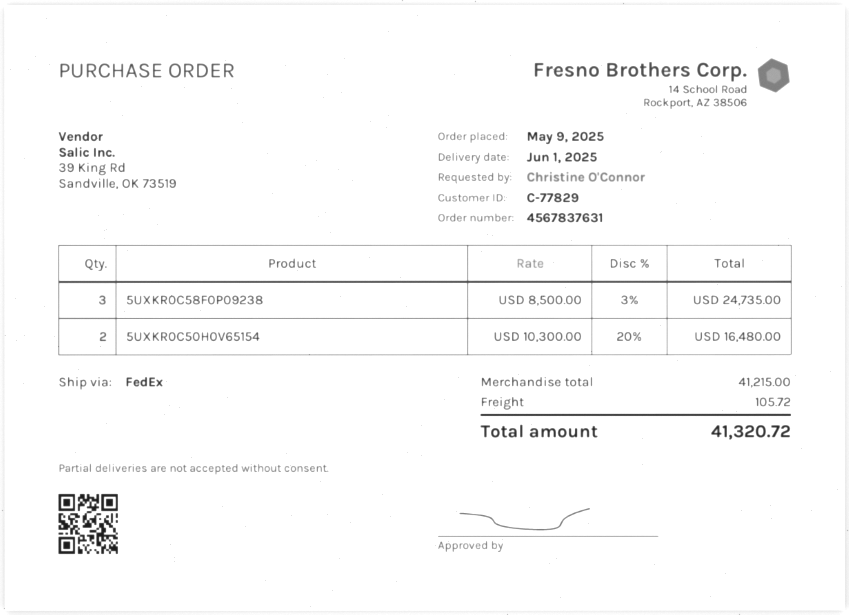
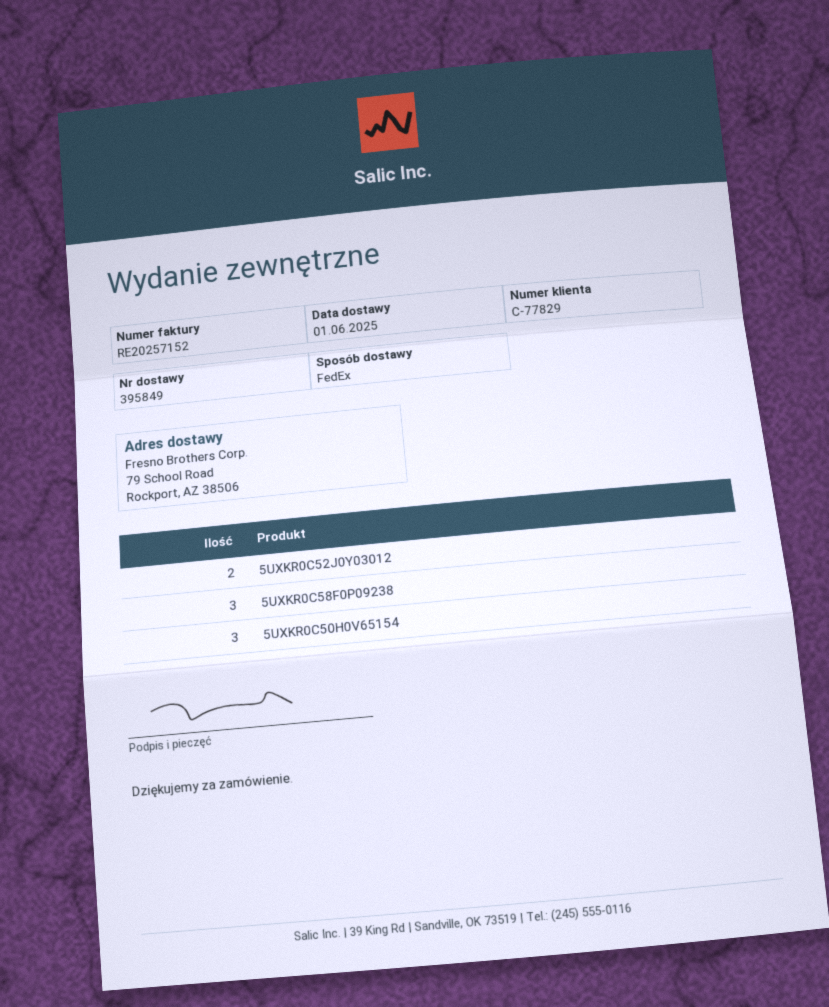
5UXKR0C50H0V65154: 2 -> 3
5UXKR0C52J0Y03012: none -> 2

